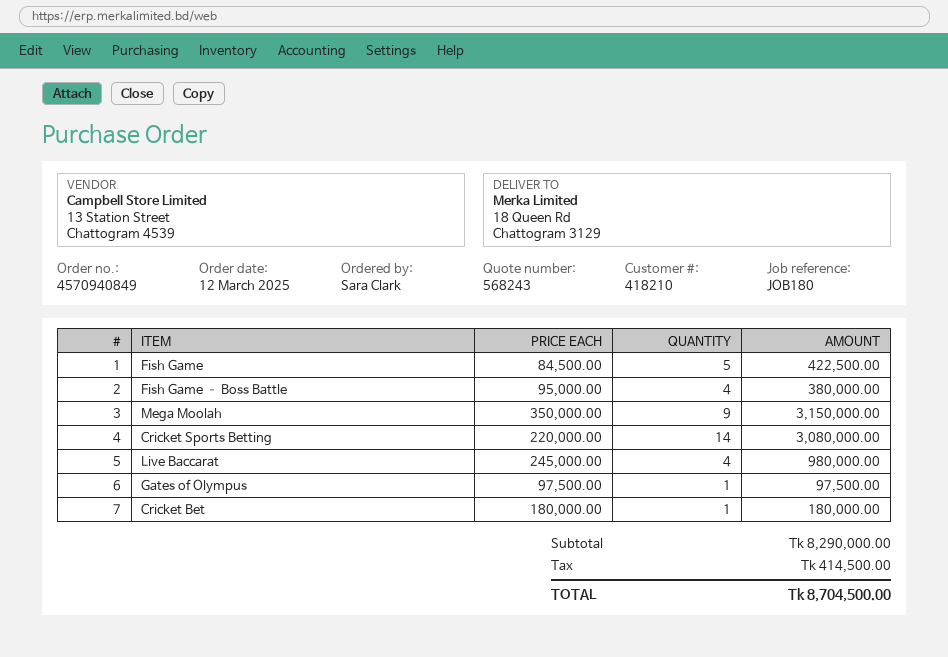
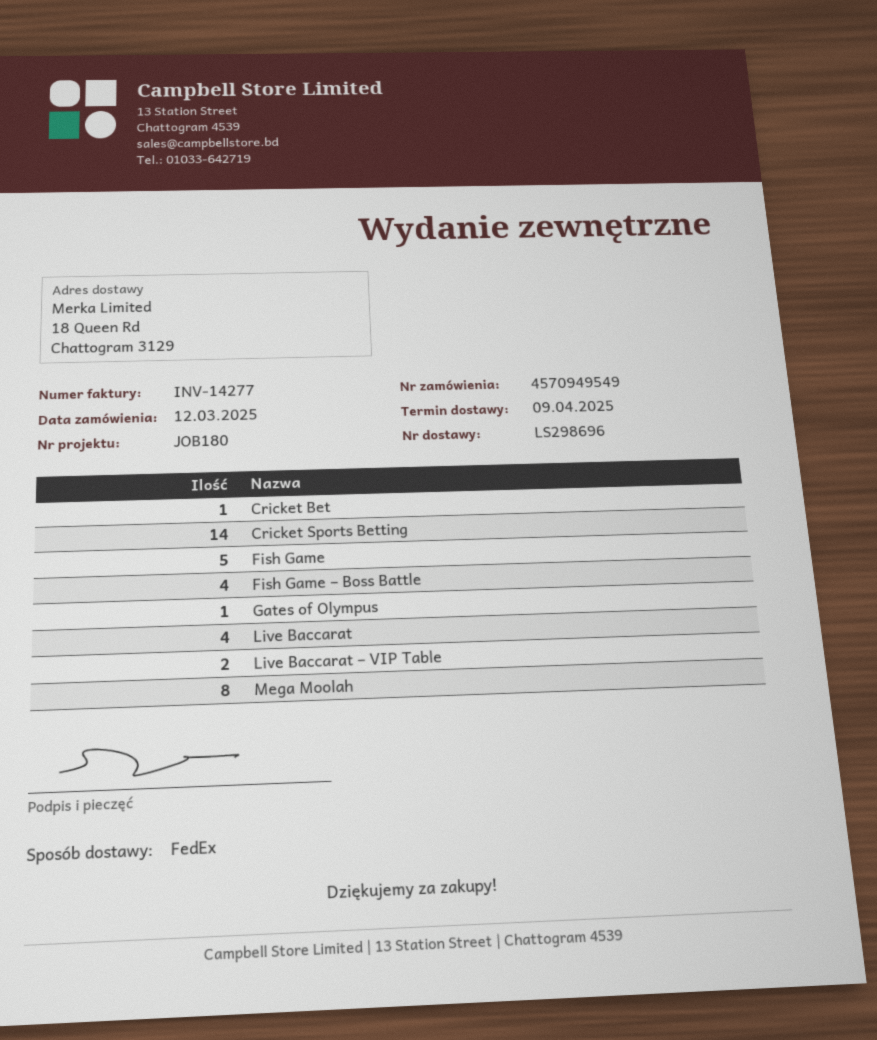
order number: 4570940849 -> 4570949549
Mega Moolah: 9 -> 8
Live Baccarat – VIP Table: none -> 2

